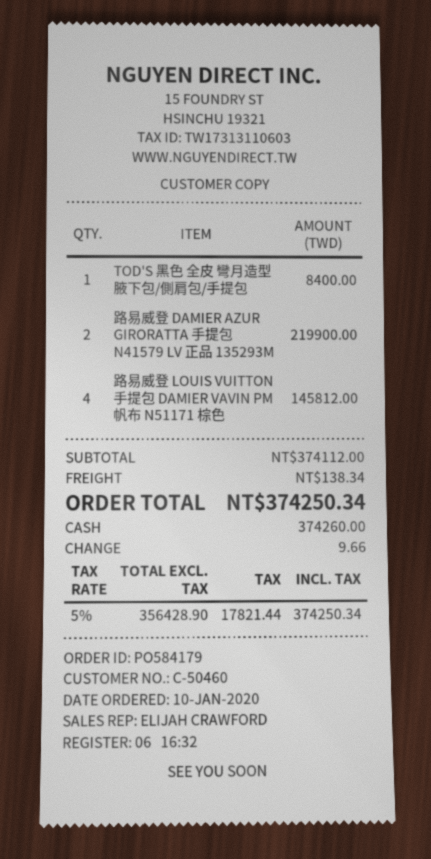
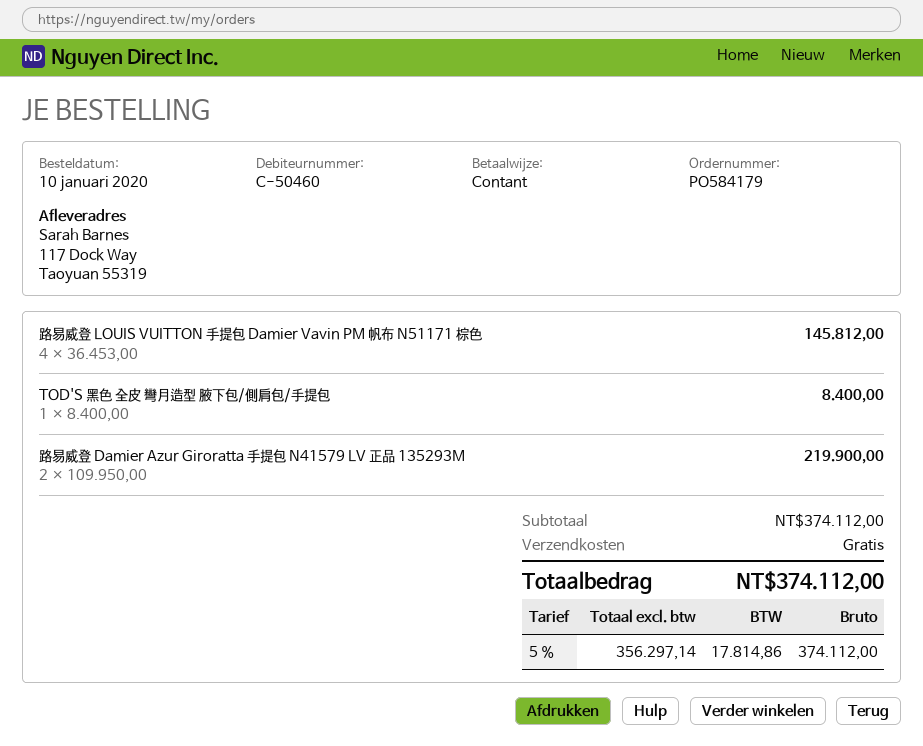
shipping: 138.34 -> 0.00
net: 356428.90 -> 356297.14
tax: 5% = 17821.44 -> 5% = 17814.86
total: 374250.34 -> 374112.00

